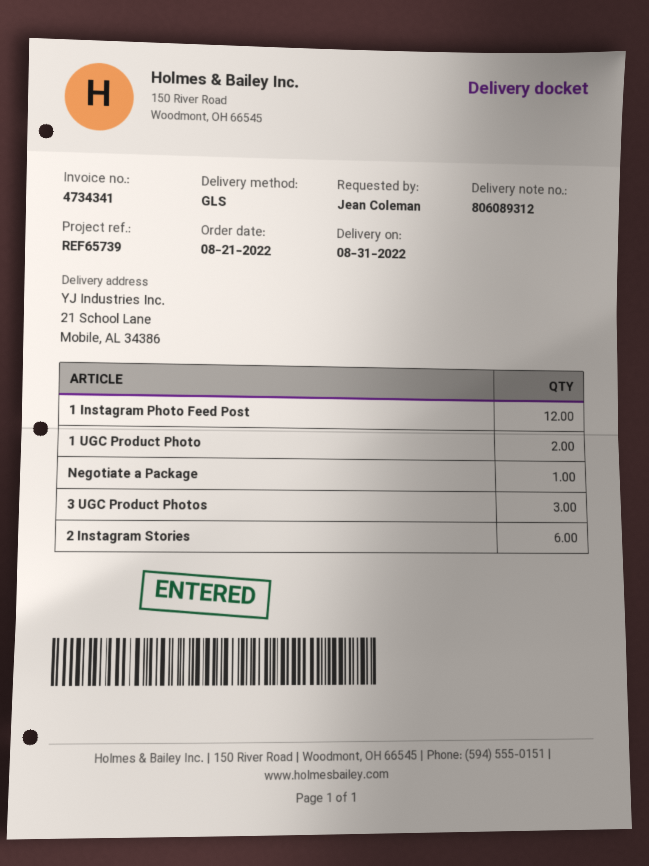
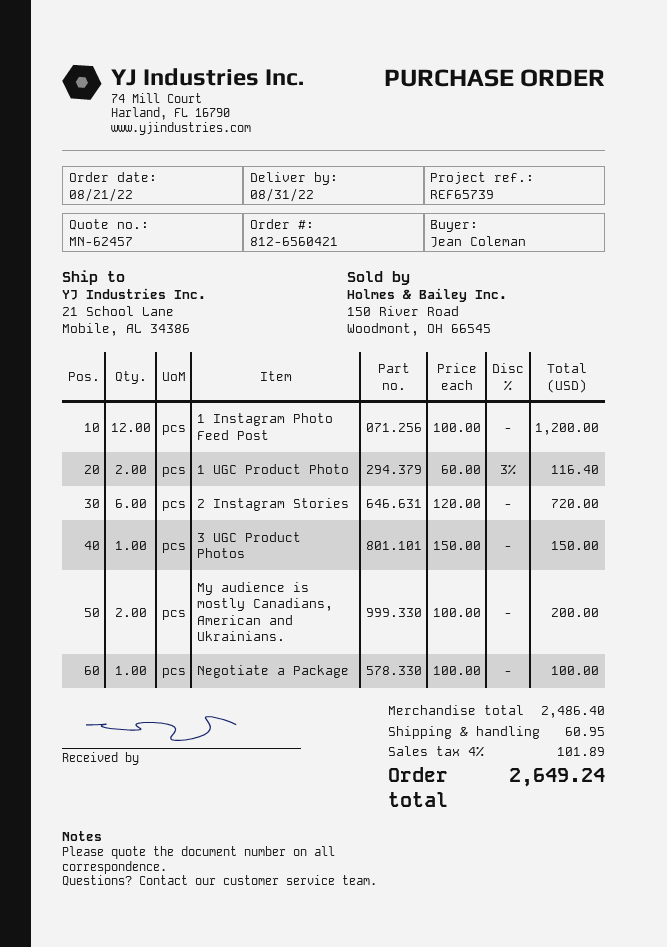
3 UGC Product Photos: 3 -> 1
My audience is mostly Canadians, American and Ukrainians.: none -> 2

